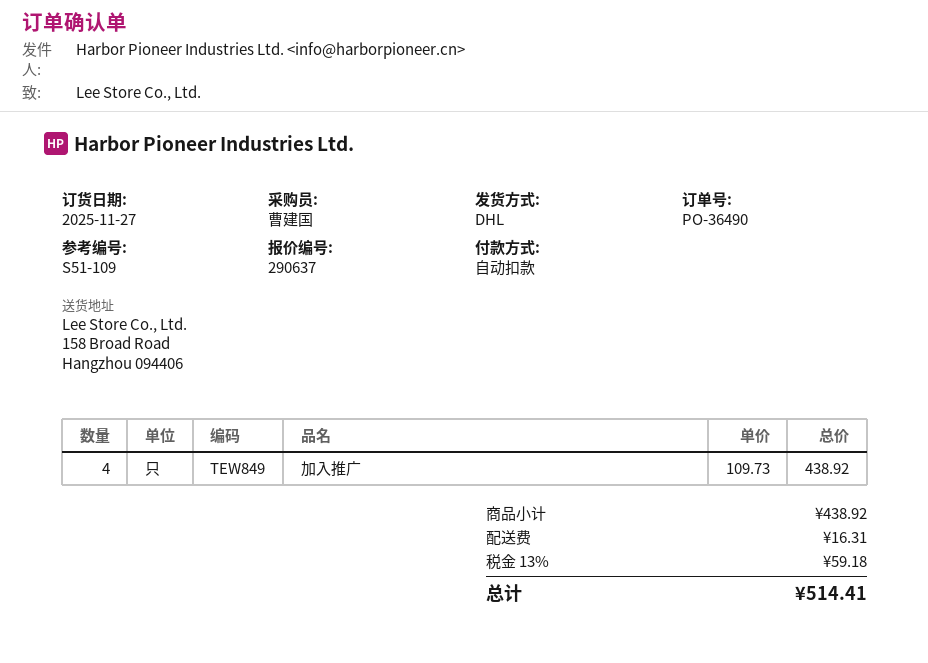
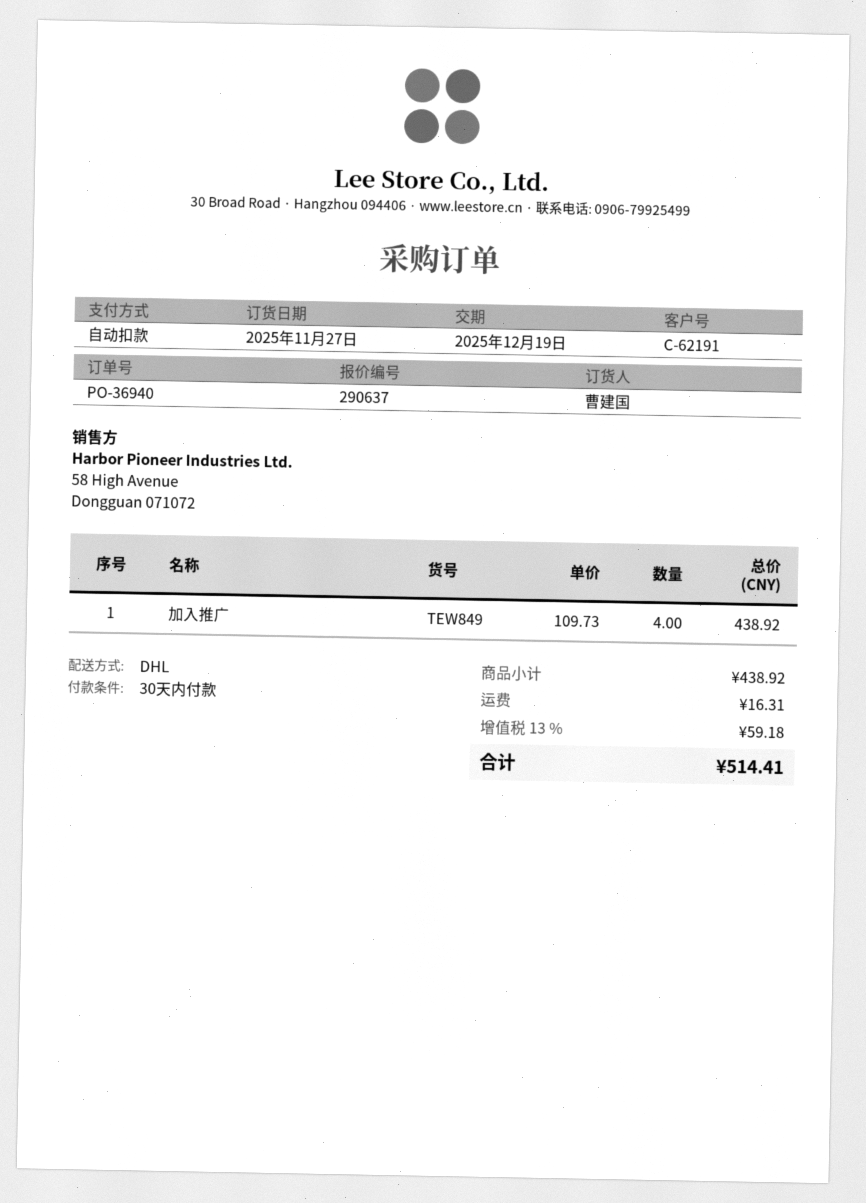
order number: PO-36490 -> PO-36940

